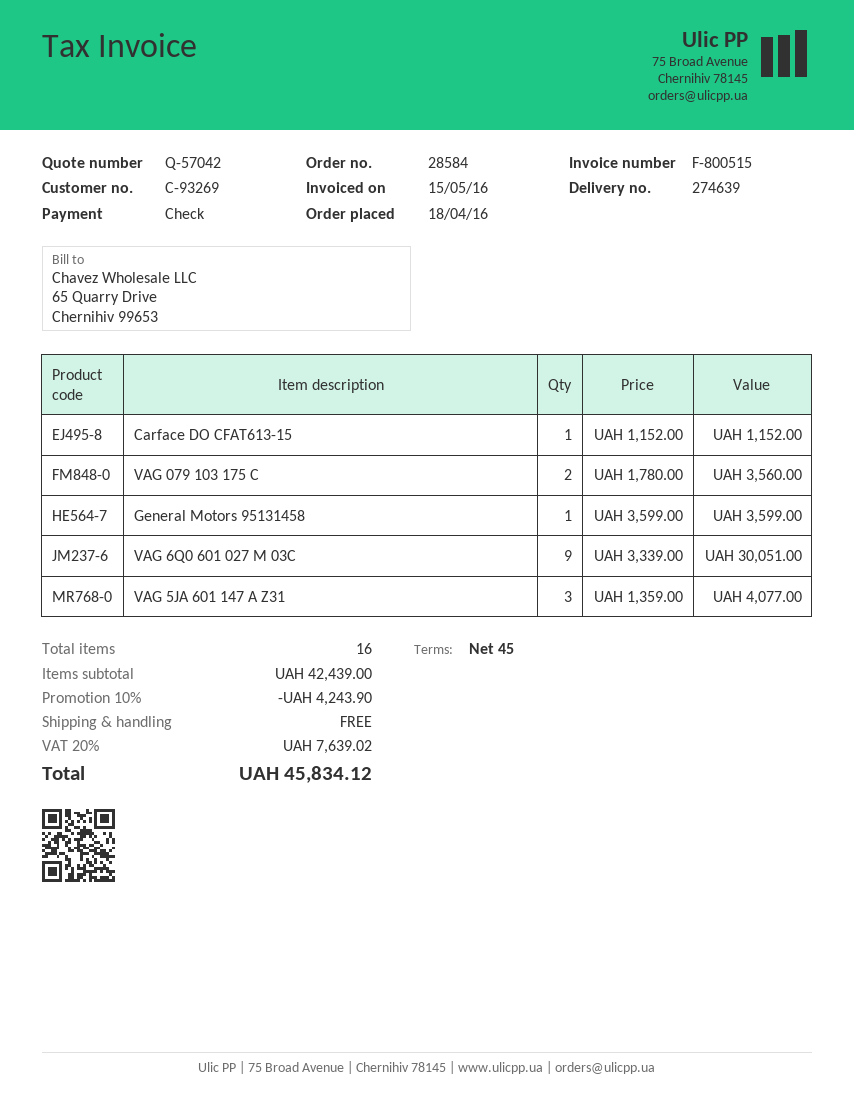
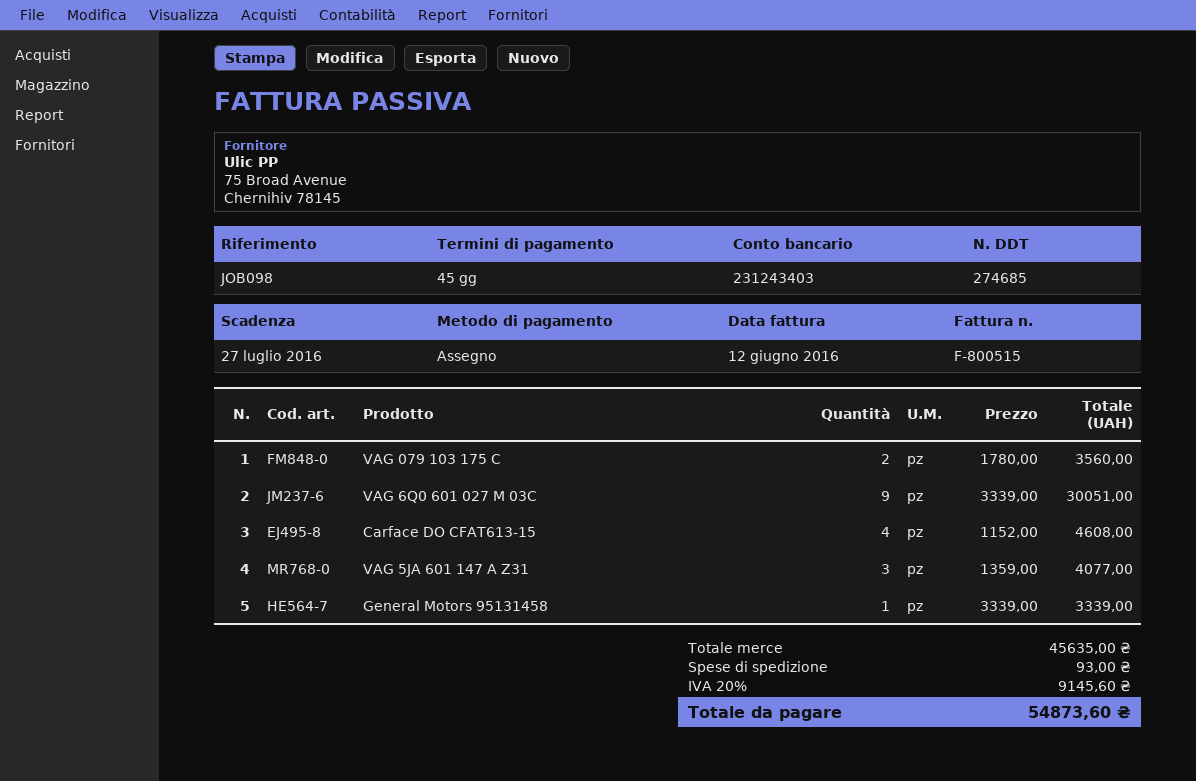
delivery note number: 274639 -> 274685
invoice date: 2016-05-15 -> 2016-06-12
Carface DO CFAT613-15: 1 x 1152.00 = 1152.00 -> 4 x 1152.00 = 4608.00
General Motors 95131458: 1 x 3599.00 = 3599.00 -> 1 x 3339.00 = 3339.00
subtotal: 42439.00 -> 45635.00
discount: 10% = 4243.90 -> none
shipping: 0.00 -> 93.00
tax: 20% = 7639.02 -> 20% = 9145.60
total: 45834.12 -> 54873.60

